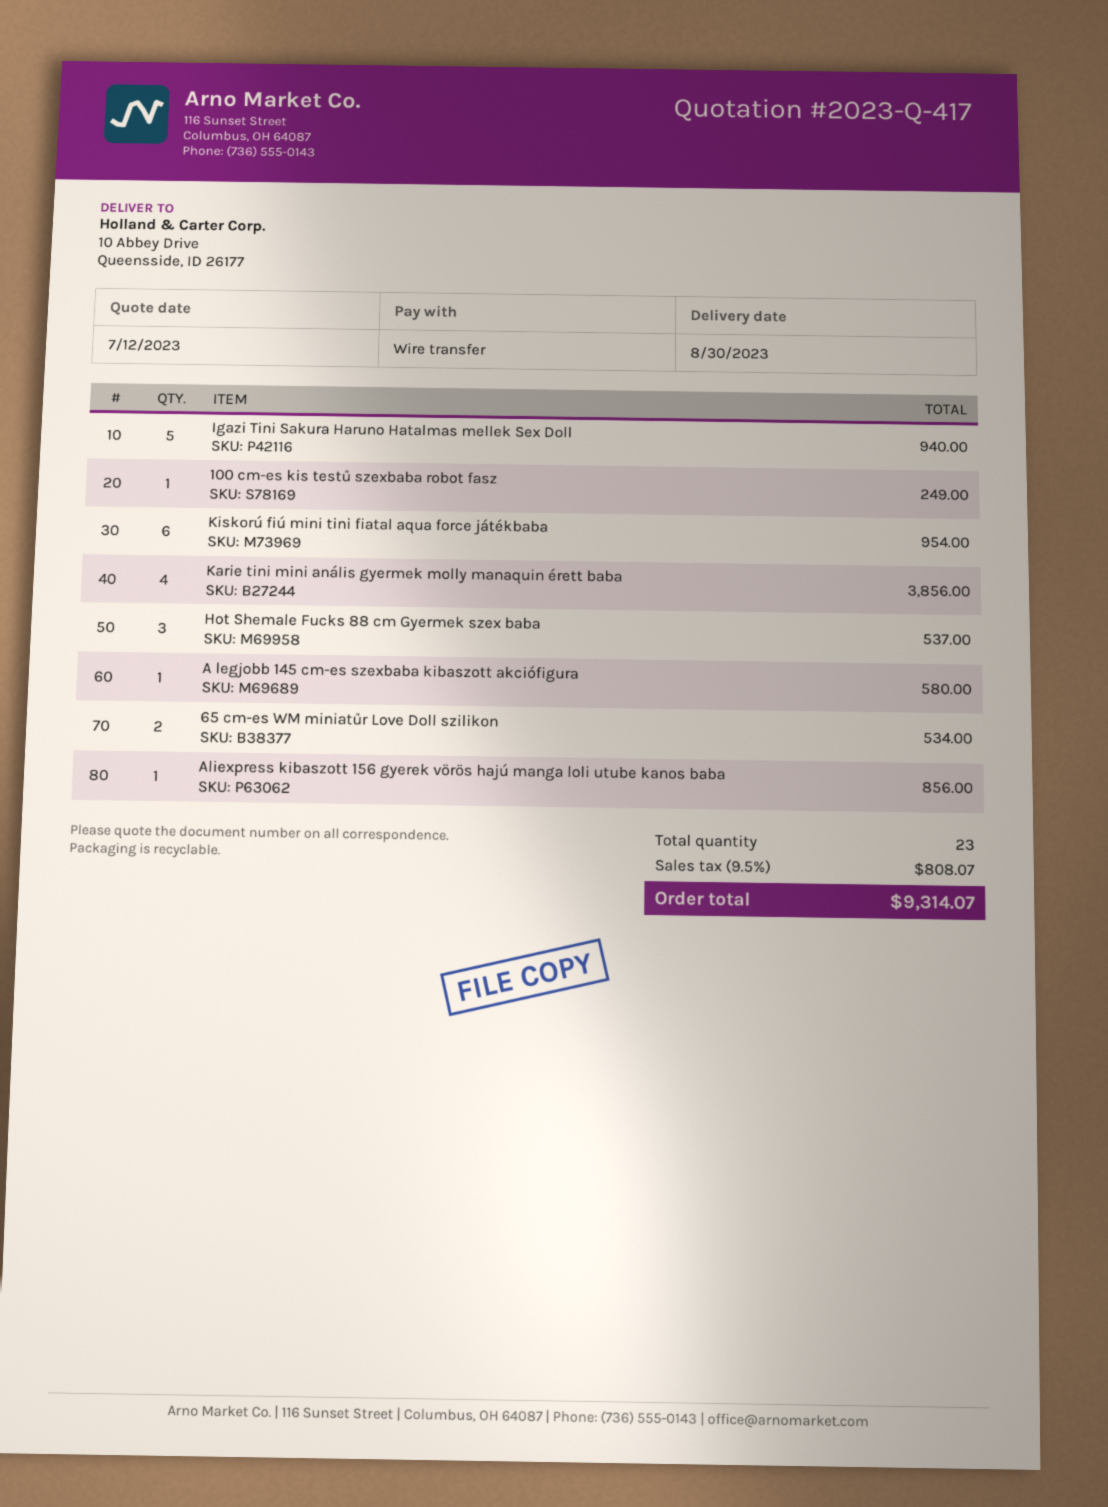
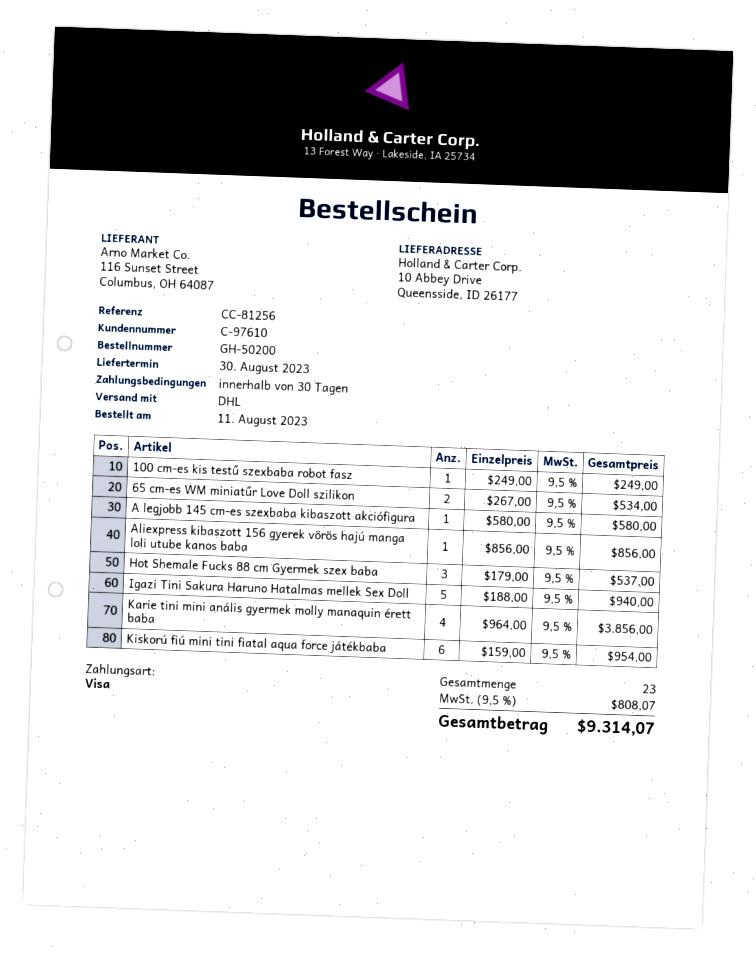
payment method: bank transfer -> Visa

